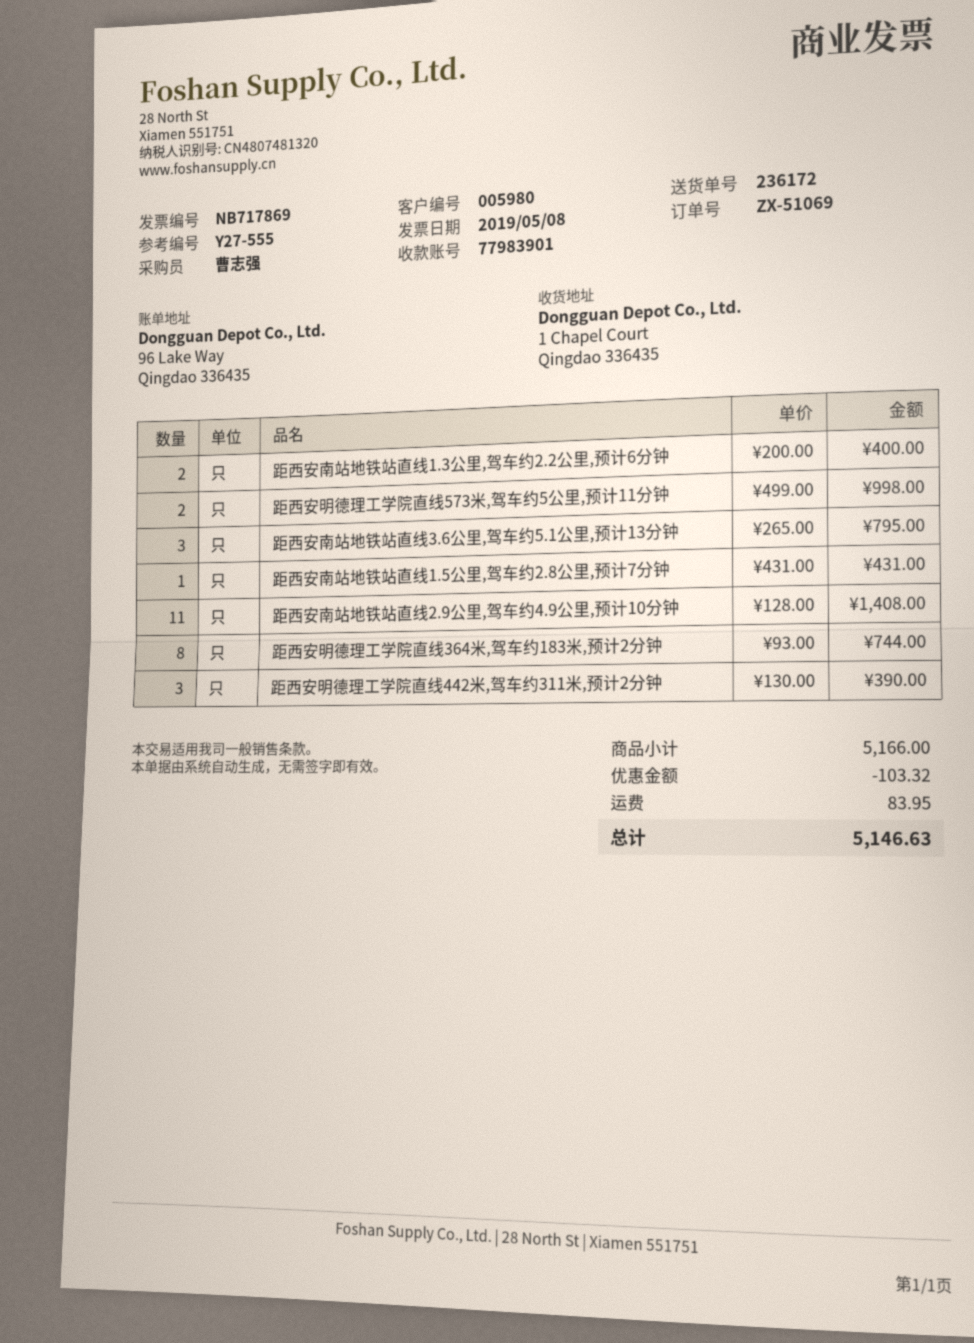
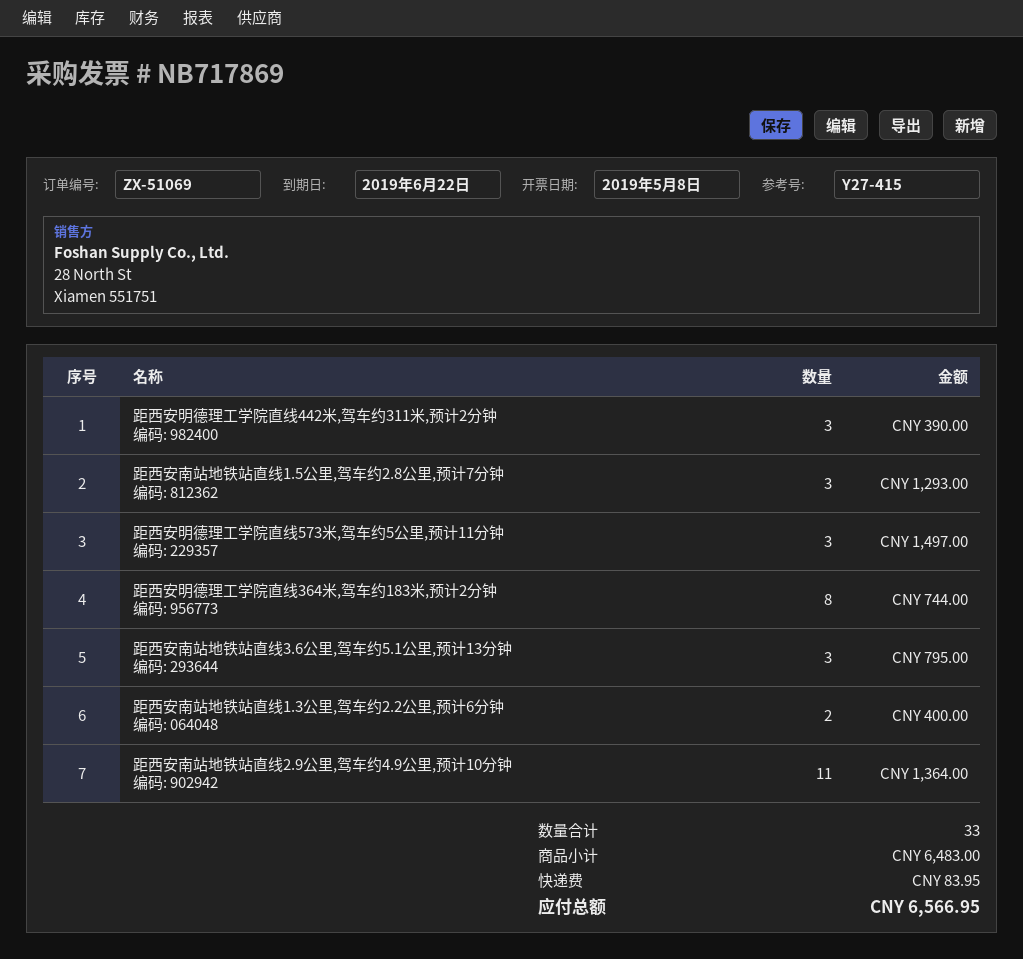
reference: Y27-555 -> Y27-415
距西安明德理工学院直线573米,驾车约5公里,预计11分钟: 2 for 998.00 -> 3 for 1497.00
距西安南站地铁站直线1.5公里,驾车约2.8公里,预计7分钟: 1 for 431.00 -> 3 for 1293.00
距西安南站地铁站直线2.9公里,驾车约4.9公里,预计10分钟: 11 for 1408.00 -> 11 for 1364.00
subtotal: 5166.00 -> 6483.00
discount: 103.32 -> none
total: 5146.63 -> 6566.95

